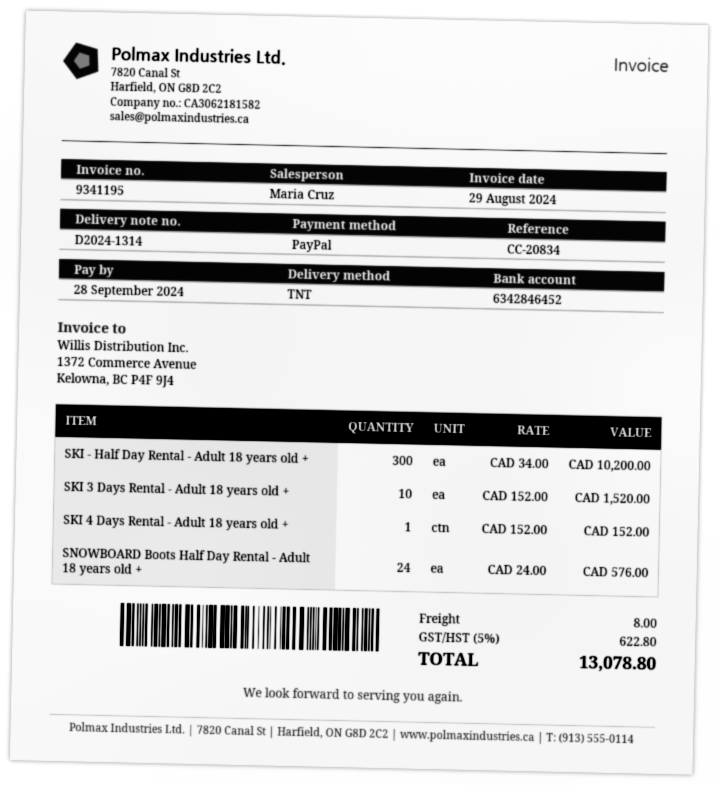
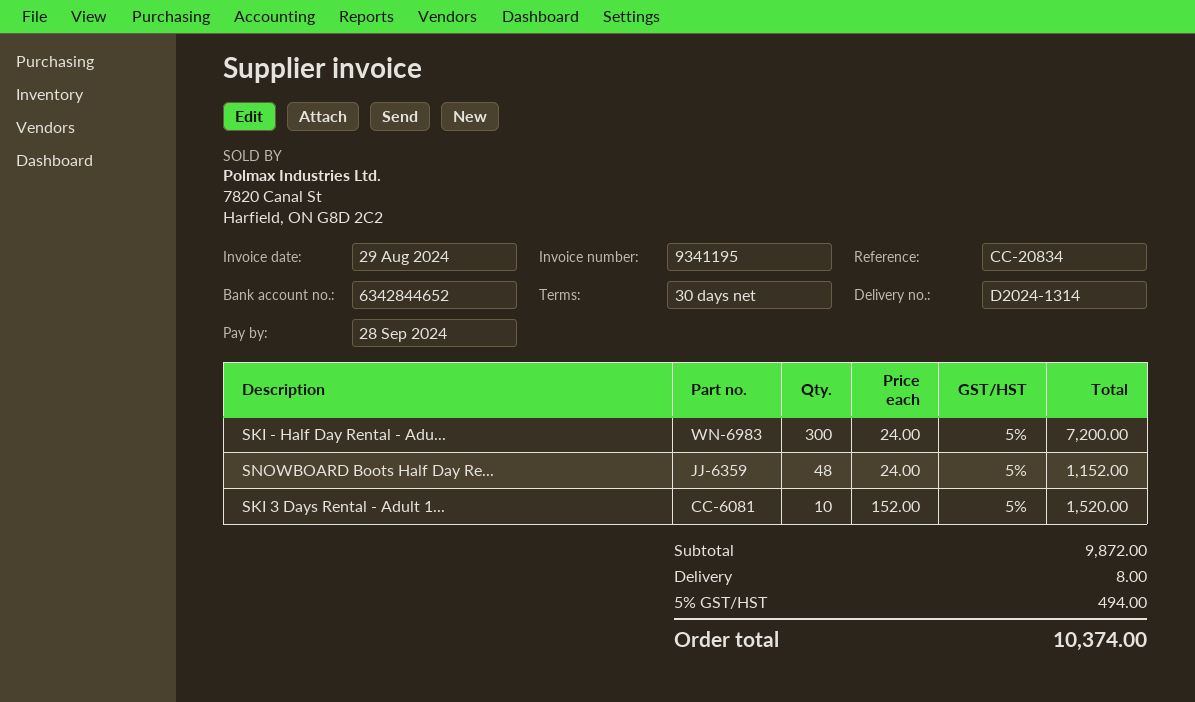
bank account: 6342846452 -> 6342844652
SKI - Half Day Rental - Adult 18 years old +: 300 x 34.00 = 10200.00 -> 300 x 24.00 = 7200.00
SKI 4 Days Rental - Adult 18 years old +: 1 x 152.00 = 152.00 -> none
SNOWBOARD Boots Half Day Rental - Adult 18 years old +: 24 x 24.00 = 576.00 -> 48 x 24.00 = 1152.00
tax: 5% = 622.80 -> 5% = 494.00
total: 13078.80 -> 10374.00

